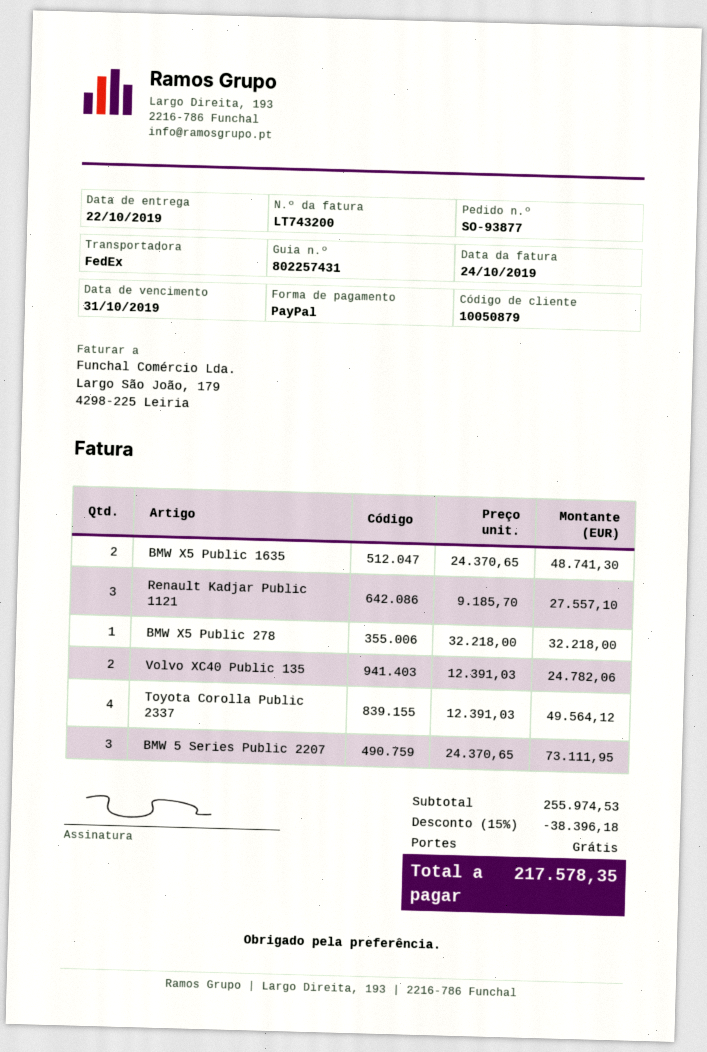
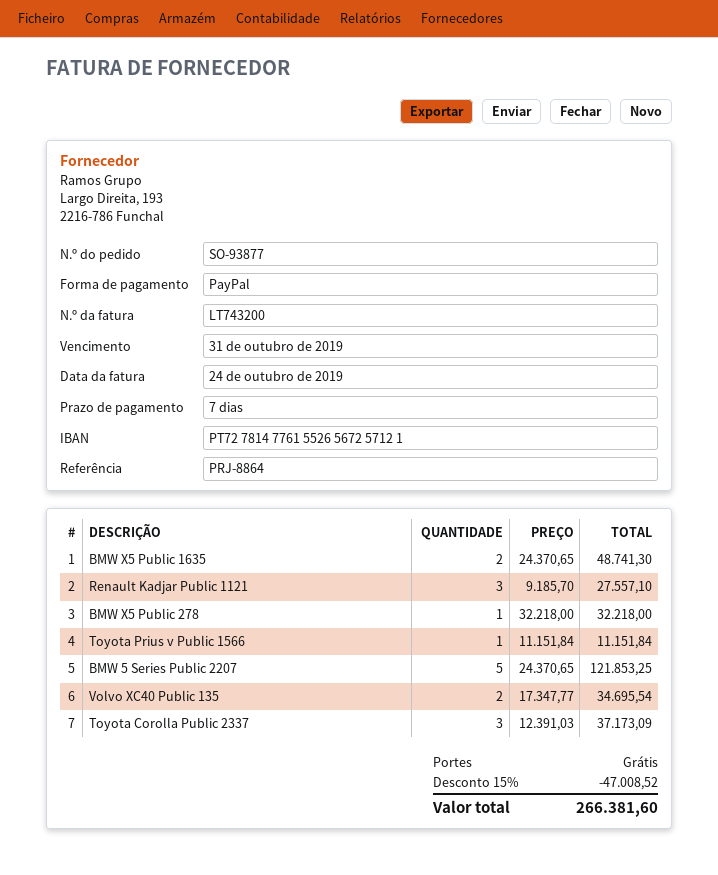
Volvo XC40 Public 135: 2 x 12391.03 = 24782.06 -> 2 x 17347.77 = 34695.54
Toyota Corolla Public 2337: 4 x 12391.03 = 49564.12 -> 3 x 12391.03 = 37173.09
BMW 5 Series Public 2207: 3 x 24370.65 = 73111.95 -> 5 x 24370.65 = 121853.25
Toyota Prius v Public 1566: none -> 1 x 11151.84 = 11151.84
discount: 15% = 38396.18 -> 15% = 47008.52
total: 217578.35 -> 266381.60

